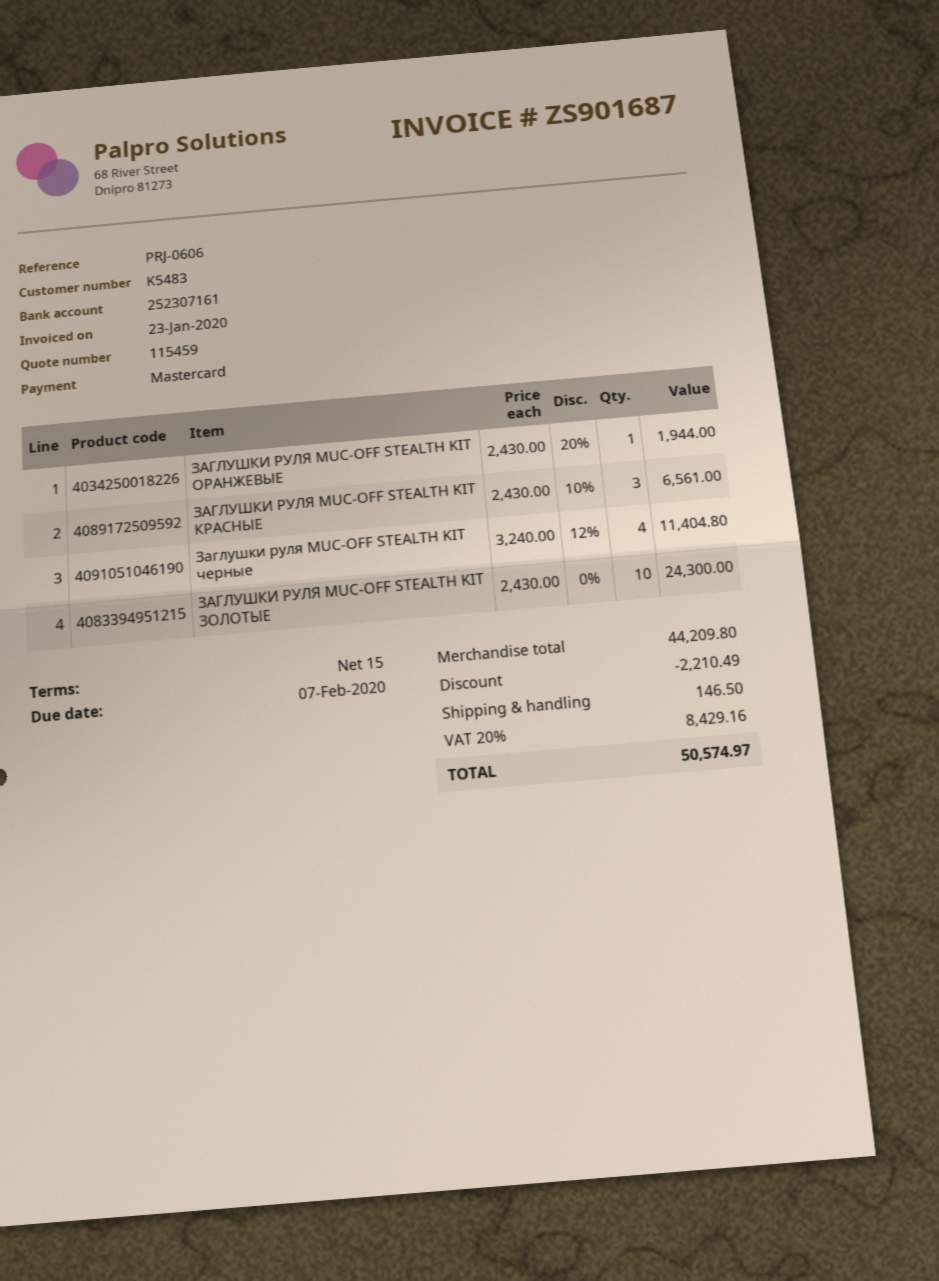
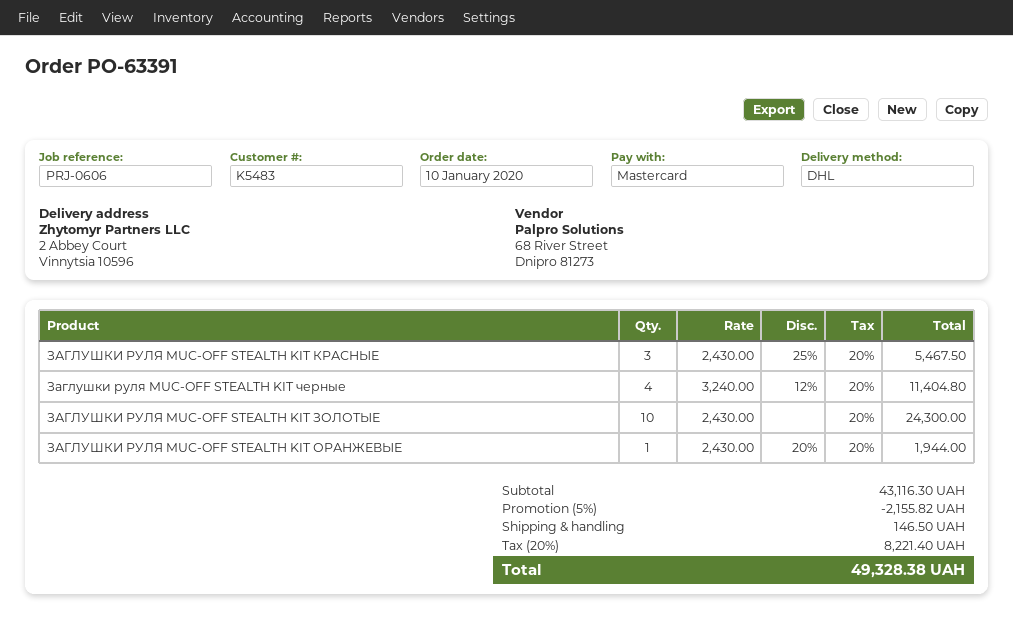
ЗАГЛУШКИ РУЛЯ MUC-OFF STEALTH KIT КРАСНЫЕ: 3 x 2430.00 - 10% = 6561.00 -> 3 x 2430.00 - 25% = 5467.50
subtotal: 44209.80 -> 43116.30
discount: 2210.49 -> 2155.82
tax: 20% = 8429.16 -> 20% = 8221.40
total: 50574.97 -> 49328.38

